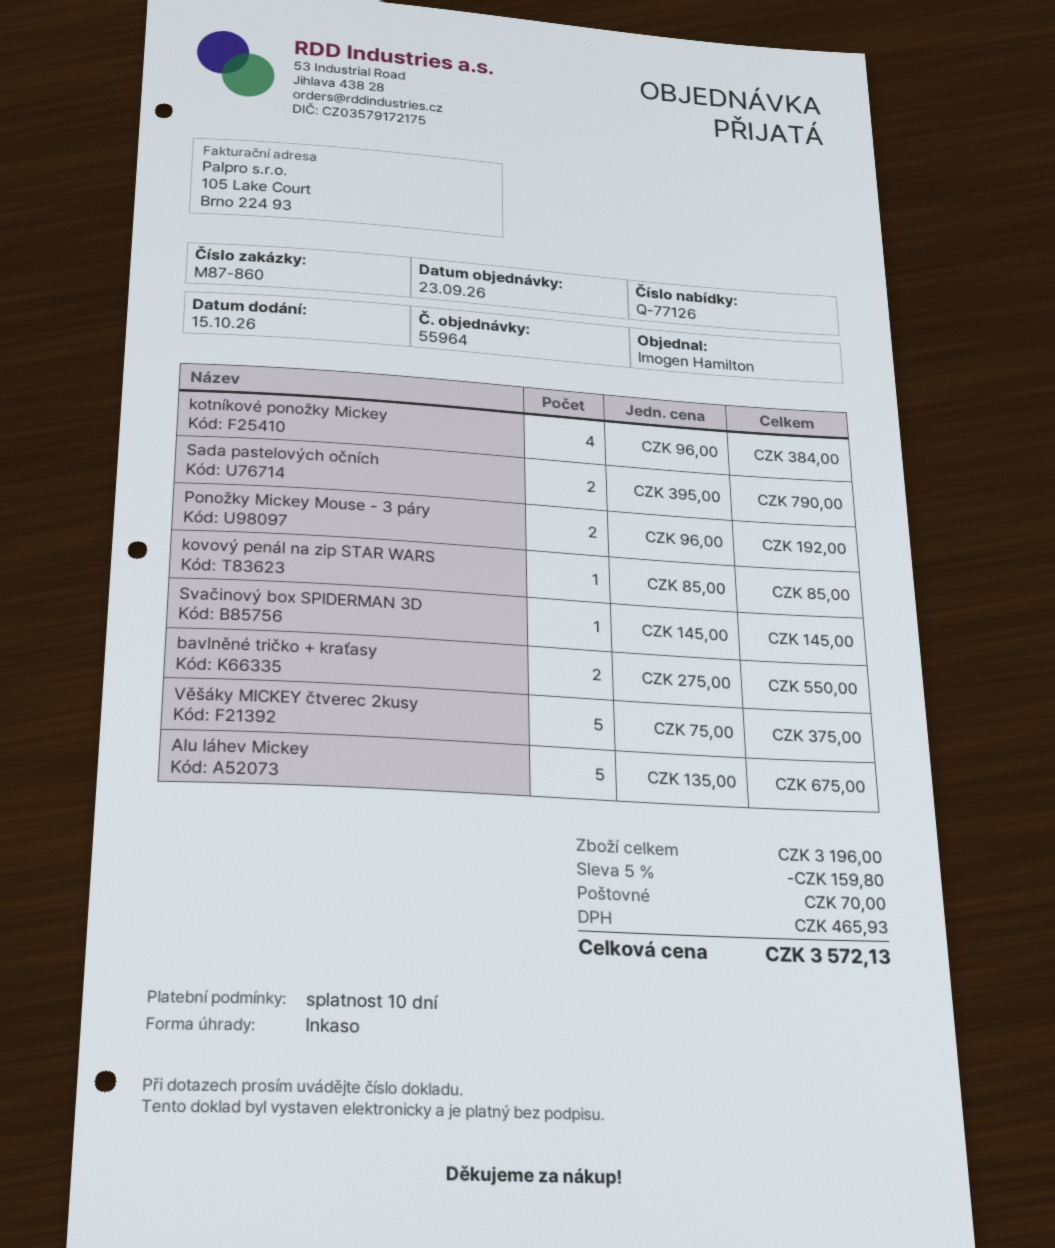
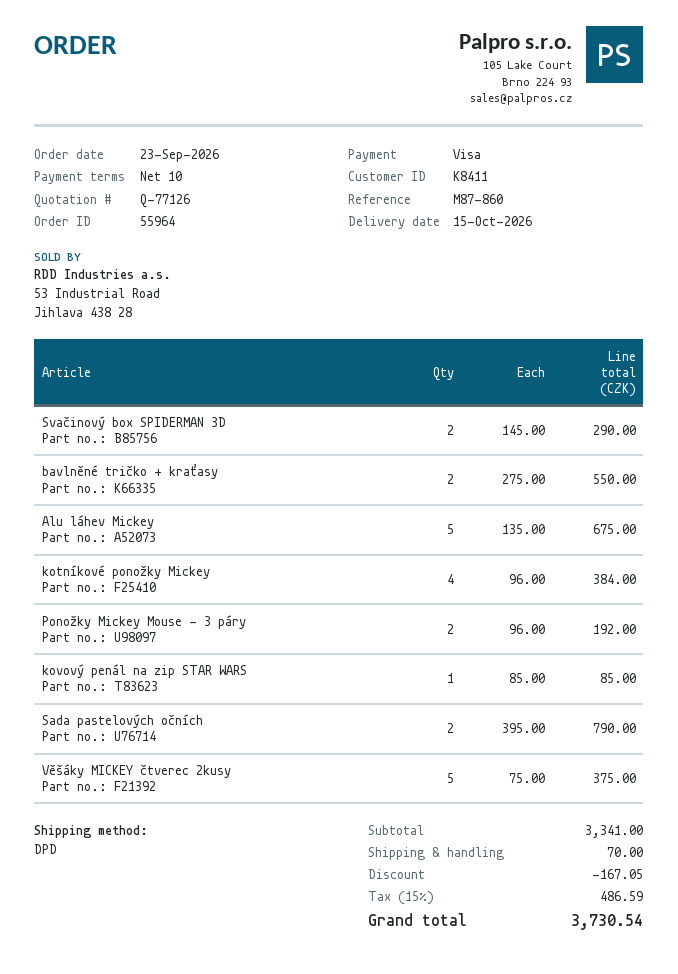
payment method: direct debit -> Visa
Svačinový box SPIDERMAN 3D: 1 x 145.00 = 145.00 -> 2 x 145.00 = 290.00
subtotal: 3196.00 -> 3341.00
discount: 159.80 -> 167.05
tax: 465.93 -> 486.59
total: 3572.13 -> 3730.54

